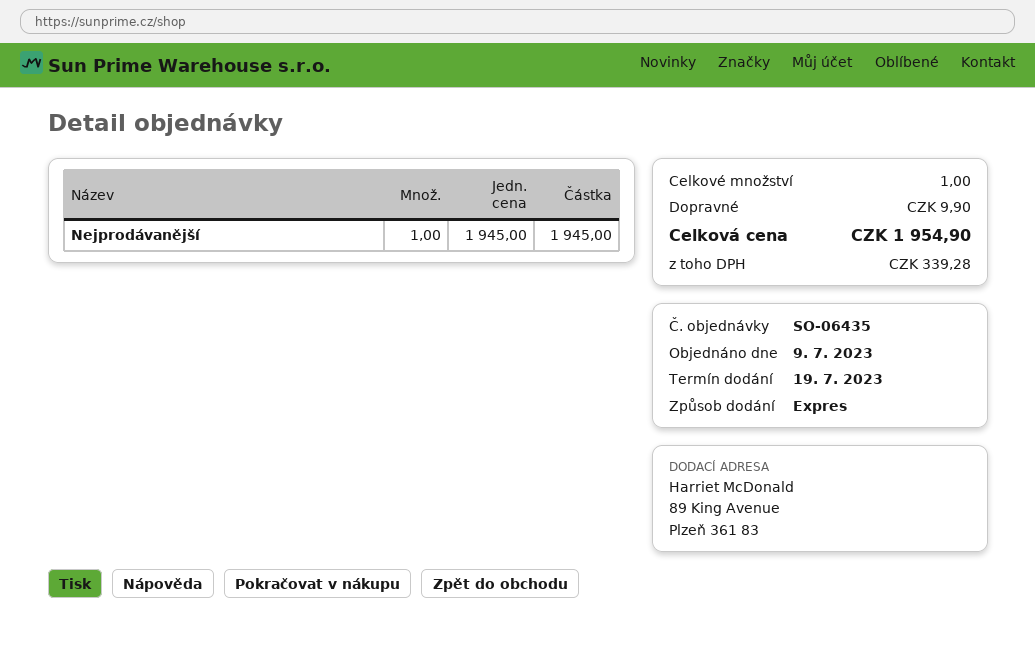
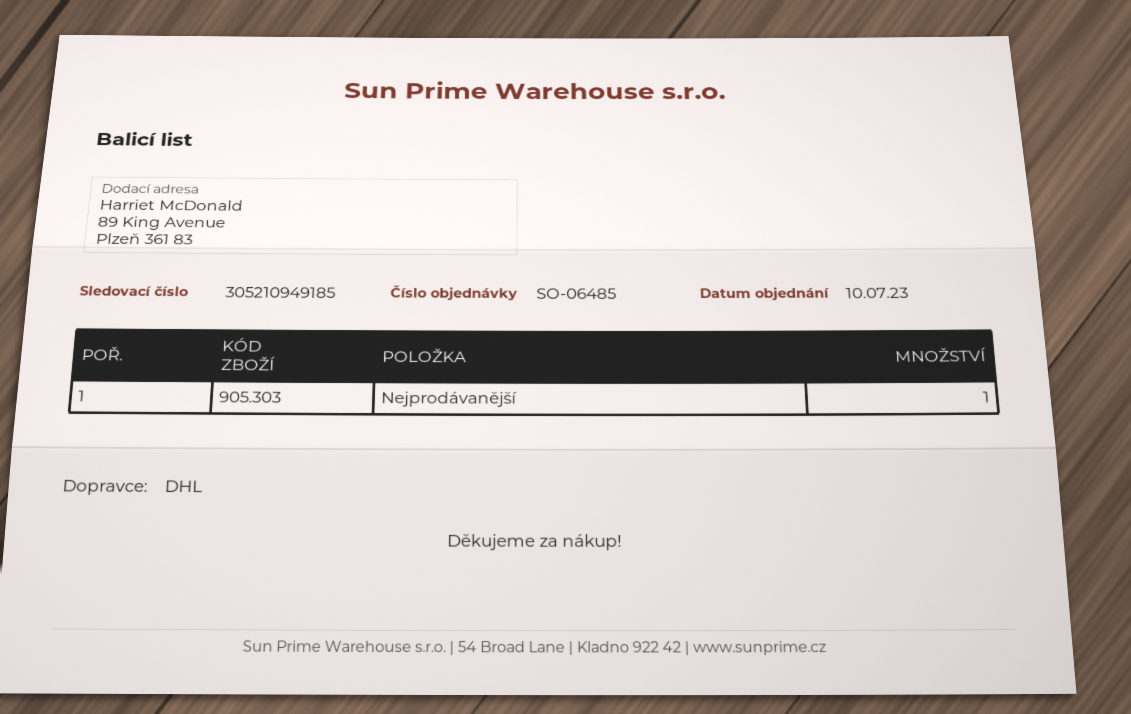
order number: SO-06435 -> SO-06485
order date: 2023-07-09 -> 2023-07-10
shipping method: express -> DHL

